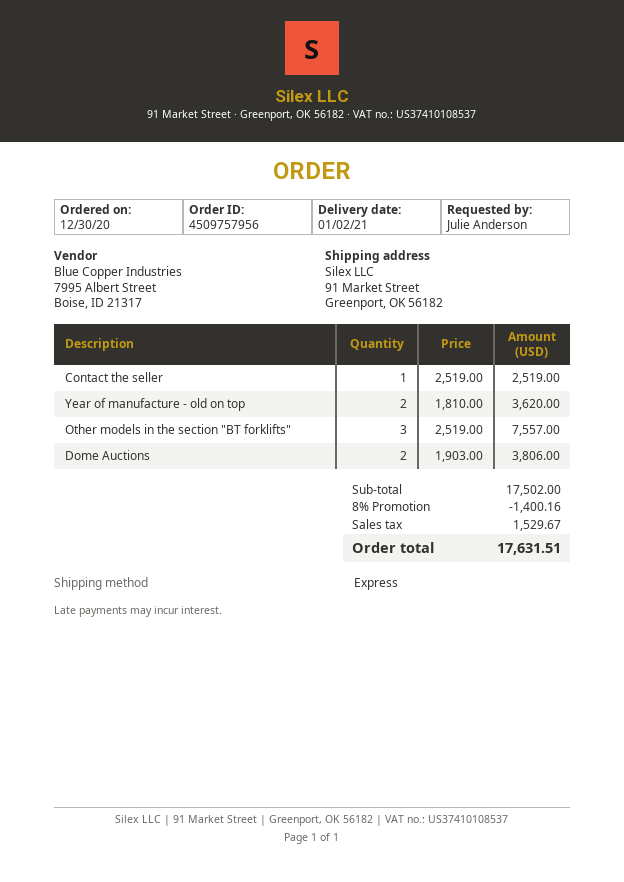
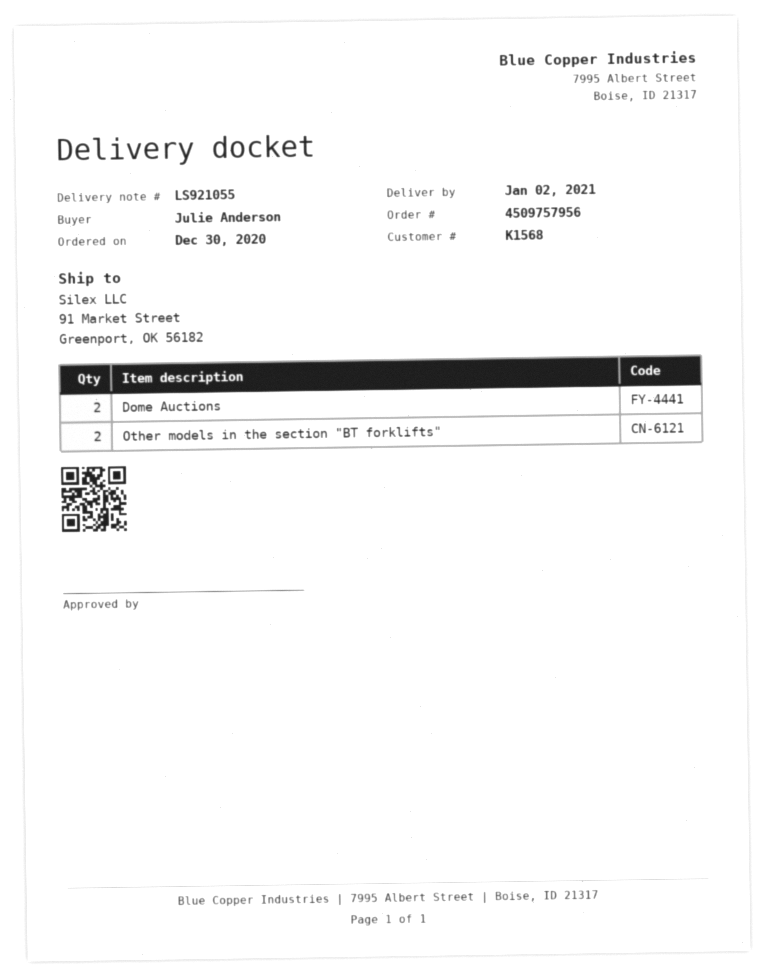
Contact the seller: 1 -> none
Year of manufacture - old on top: 2 -> none
Other models in the section "BT forklifts": 3 -> 2

